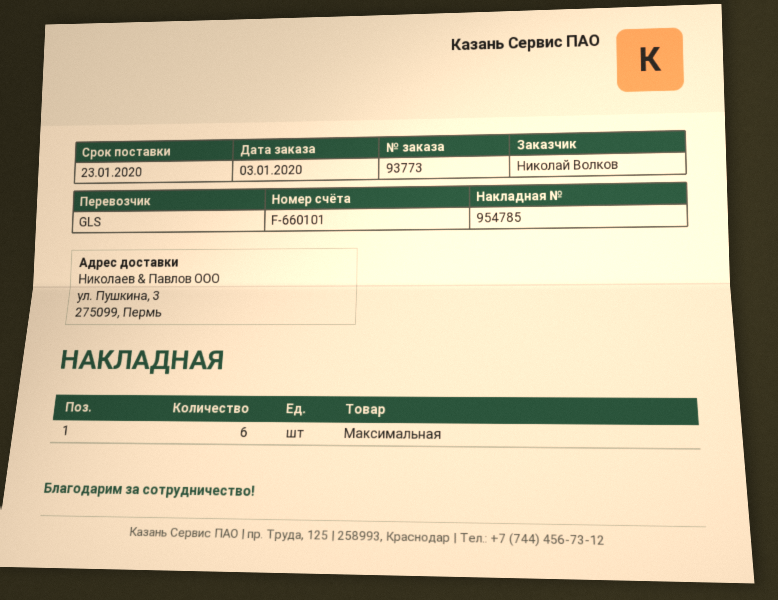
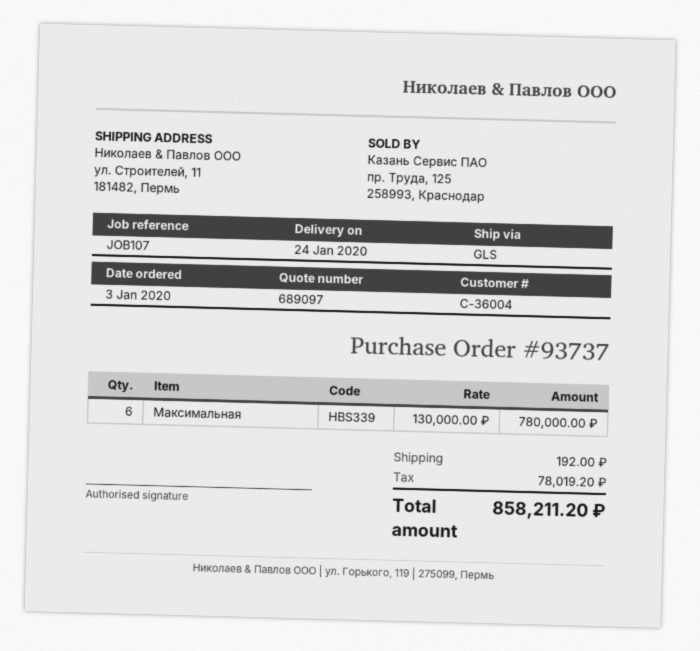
order number: 93773 -> 93737
delivery date: 2020-01-23 -> 2020-01-24
ship to: ул. Пушкина, 3, 275099, Пермь -> ул. Строителей, 11, 181482, Пермь

